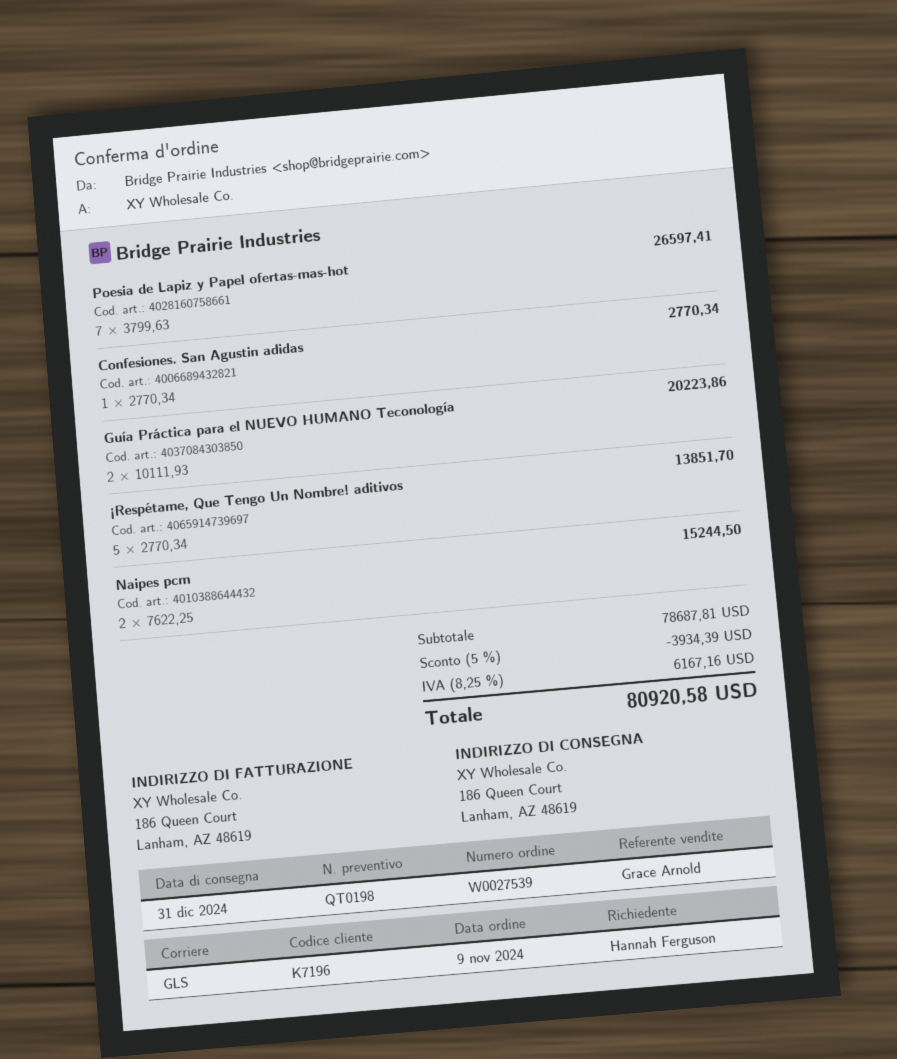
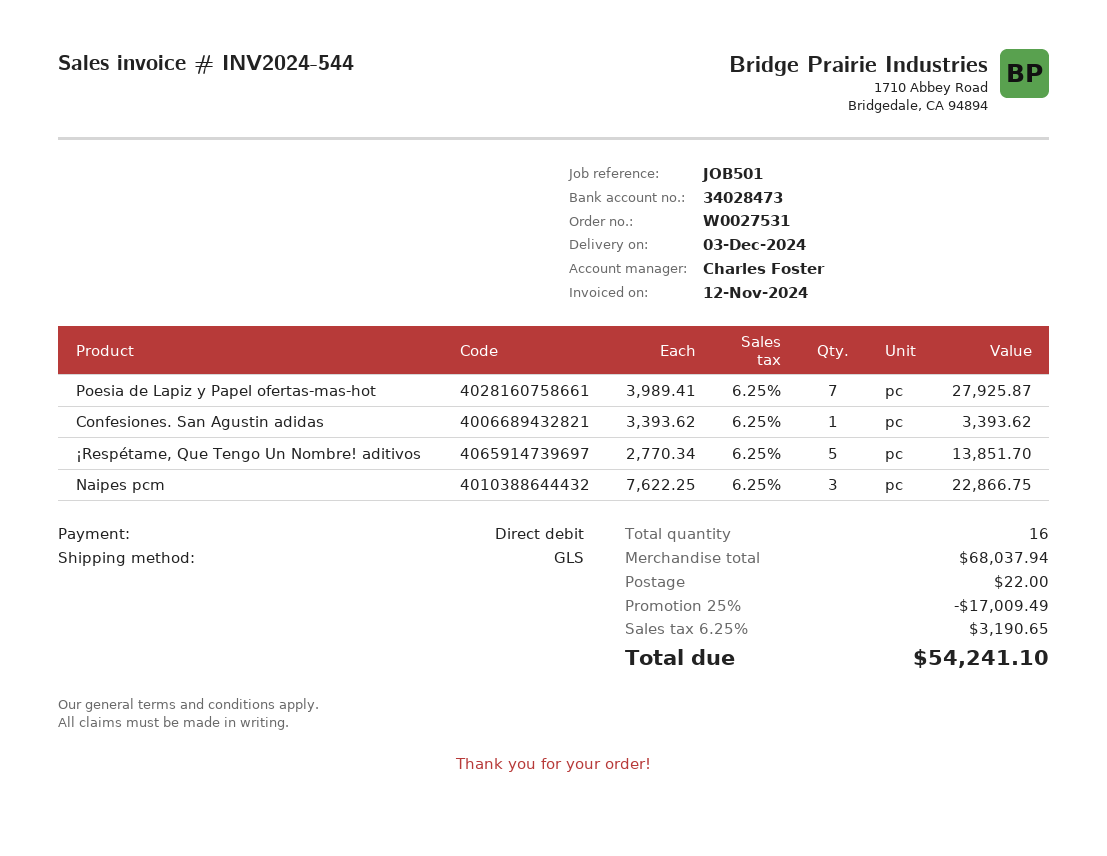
order number: W0027539 -> W0027531
delivery date: 2024-12-31 -> 2024-12-03
sales rep: Grace Arnold -> Charles Foster
Poesia de Lapiz y Papel ofertas-mas-hot: 7 x 3799.63 = 26597.41 -> 7 x 3989.41 = 27925.87
Confesiones. San Agustin adidas: 1 x 2770.34 = 2770.34 -> 1 x 3393.62 = 3393.62
Guía Práctica para el NUEVO HUMANO Teconología: 2 x 10111.93 = 20223.86 -> none
Naipes pcm: 2 x 7622.25 = 15244.50 -> 3 x 7622.25 = 22866.75
subtotal: 78687.81 -> 68037.94
discount: 5% = 3934.39 -> 25% = 17009.49
shipping: none -> 22.00
tax: 8.25% = 6167.16 -> 6.25% = 3190.65
total: 80920.58 -> 54241.10

